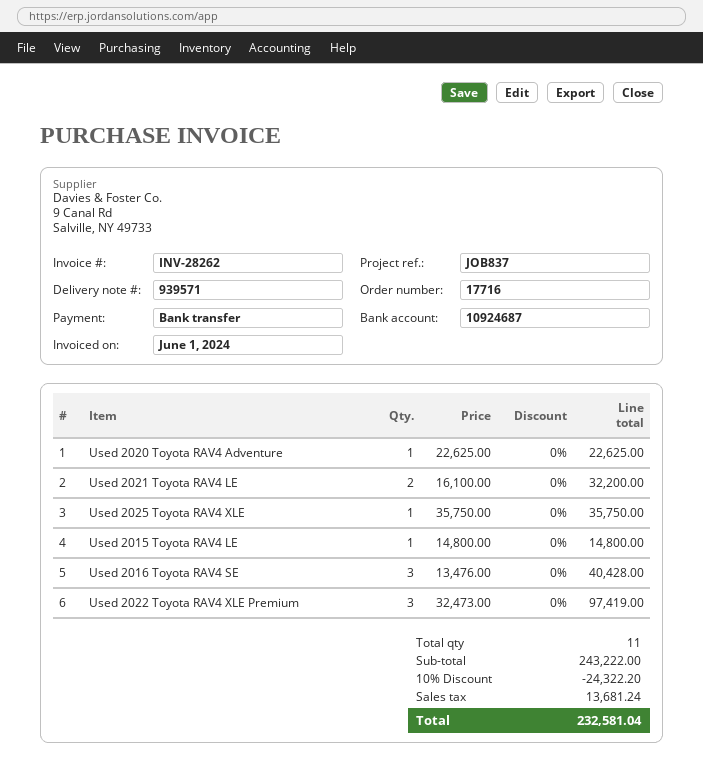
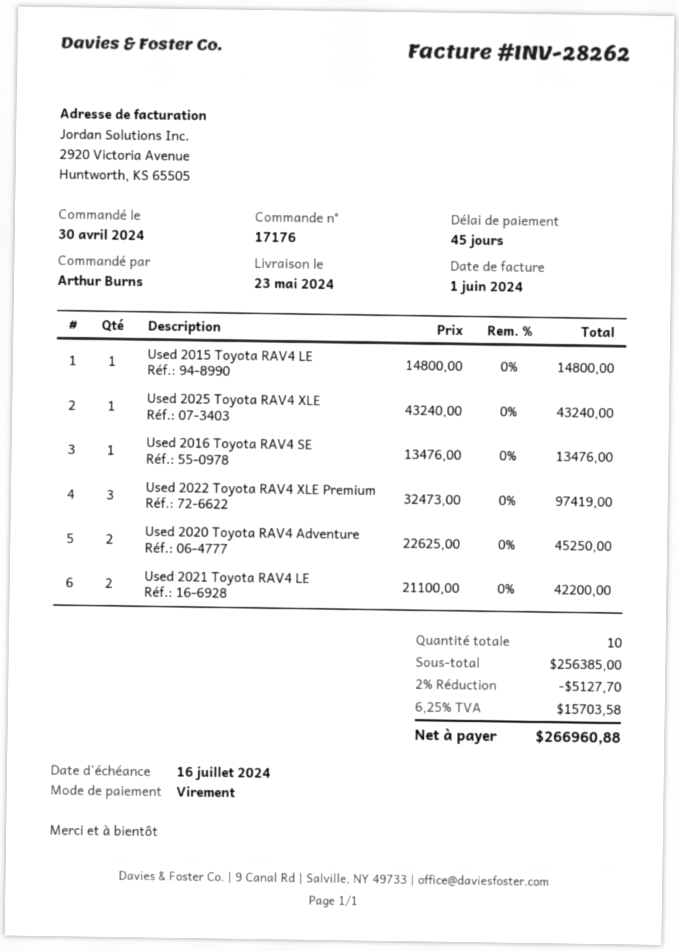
order number: 17716 -> 17176
Used 2020 Toyota RAV4 Adventure: 1 x 22625.00 = 22625.00 -> 2 x 22625.00 = 45250.00
Used 2021 Toyota RAV4 LE: 2 x 16100.00 = 32200.00 -> 2 x 21100.00 = 42200.00
Used 2025 Toyota RAV4 XLE: 1 x 35750.00 = 35750.00 -> 1 x 43240.00 = 43240.00
Used 2016 Toyota RAV4 SE: 3 x 13476.00 = 40428.00 -> 1 x 13476.00 = 13476.00
total quantity: 11 -> 10
subtotal: 243222.00 -> 256385.00
discount: 10% = 24322.20 -> 2% = 5127.70
tax: 13681.24 -> 15703.58
total: 232581.04 -> 266960.88

